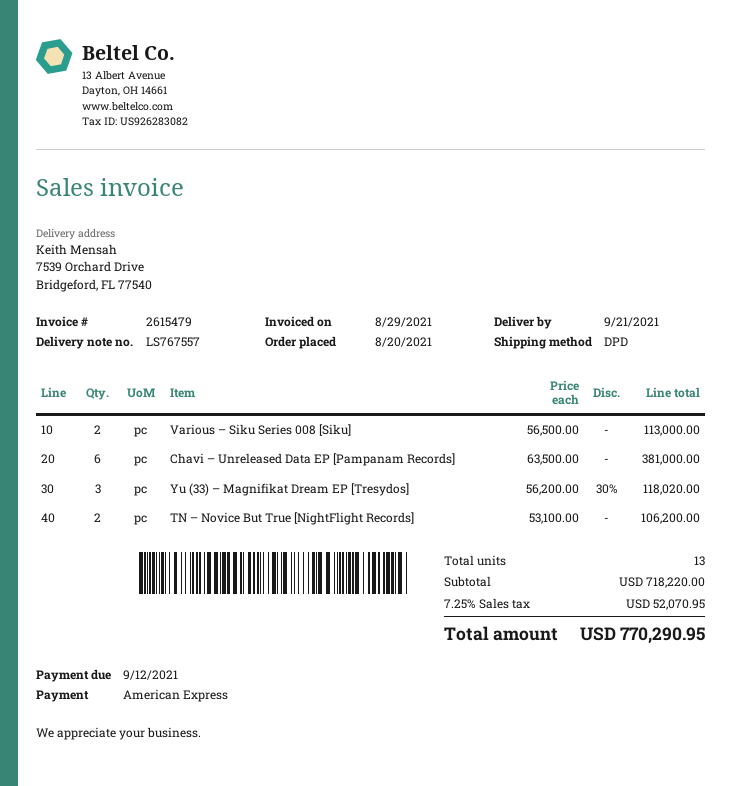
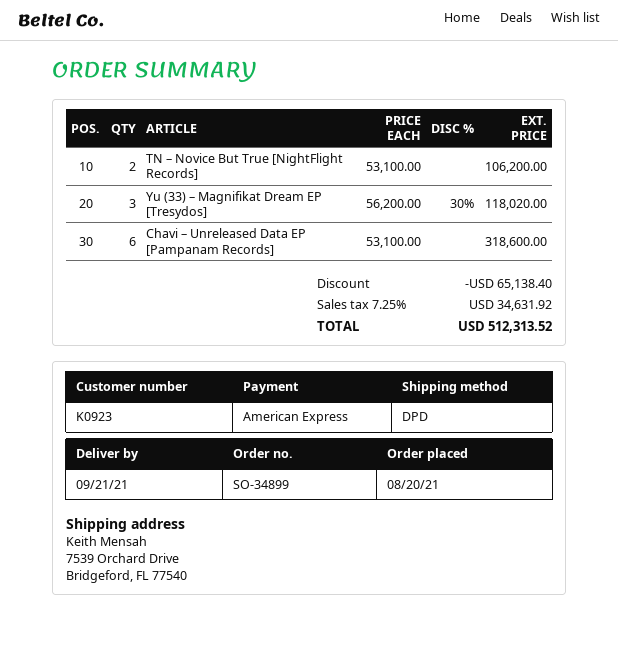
Various – Siku Series 008 [Siku]: 2 x 56500.00 = 113000.00 -> none
Chavi – Unreleased Data EP [Pampanam Records]: 6 x 63500.00 = 381000.00 -> 6 x 53100.00 = 318600.00
discount: none -> 65138.40
tax: 7.25% = 52070.95 -> 7.25% = 34631.92
total: 770290.95 -> 512313.52

